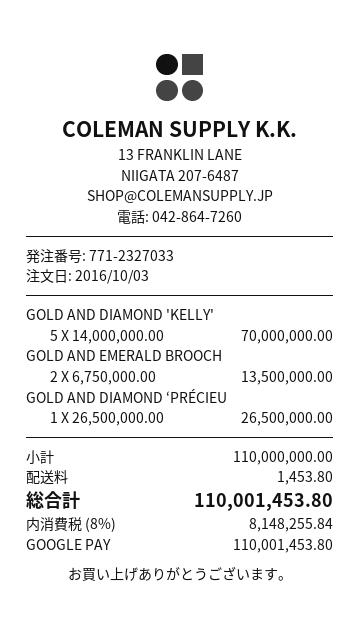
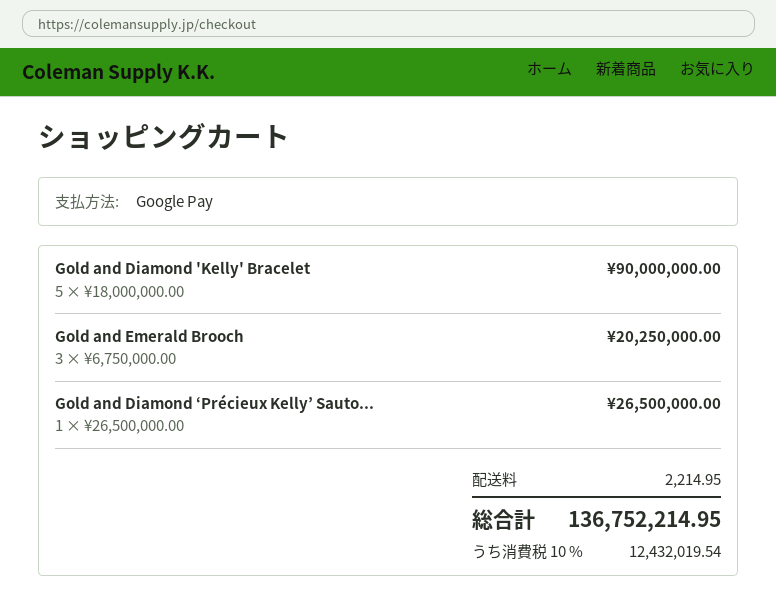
GOLD AND DIAMOND 'KELLY': 5 x 14000000.00 = 70000000.00 -> 5 x 18000000.00 = 90000000.00
GOLD AND EMERALD BROOCH: 2 x 6750000.00 = 13500000.00 -> 3 x 6750000.00 = 20250000.00
shipping: 1453.80 -> 2214.95
tax: 8% = 8148255.84 -> 10% = 12432019.54
total: 110001453.80 -> 136752214.95

